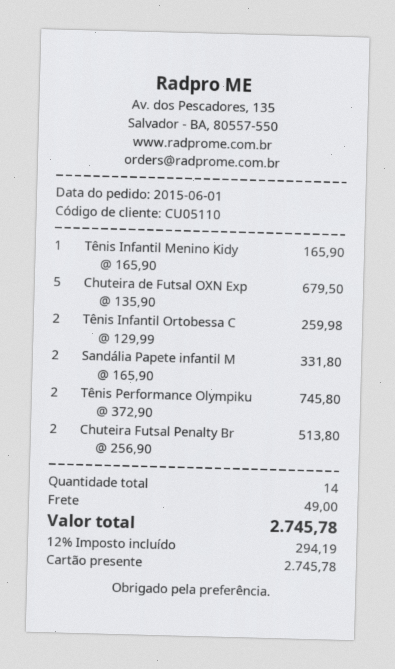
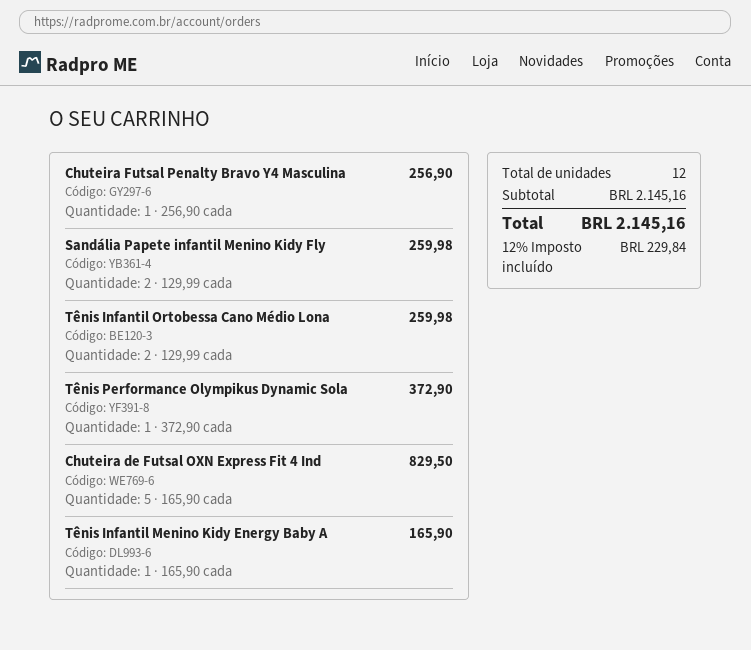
Chuteira de Futsal OXN Exp: 5 x 135.90 = 679.50 -> 5 x 165.90 = 829.50
Sandália Papete infantil M: 2 x 165.90 = 331.80 -> 2 x 129.99 = 259.98
Tênis Performance Olympiku: 2 x 372.90 = 745.80 -> 1 x 372.90 = 372.90
Chuteira Futsal Penalty Br: 2 x 256.90 = 513.80 -> 1 x 256.90 = 256.90
total quantity: 14 -> 12
shipping: 49.00 -> none
tax: 12% = 294.19 -> 12% = 229.84
total: 2745.78 -> 2145.16

